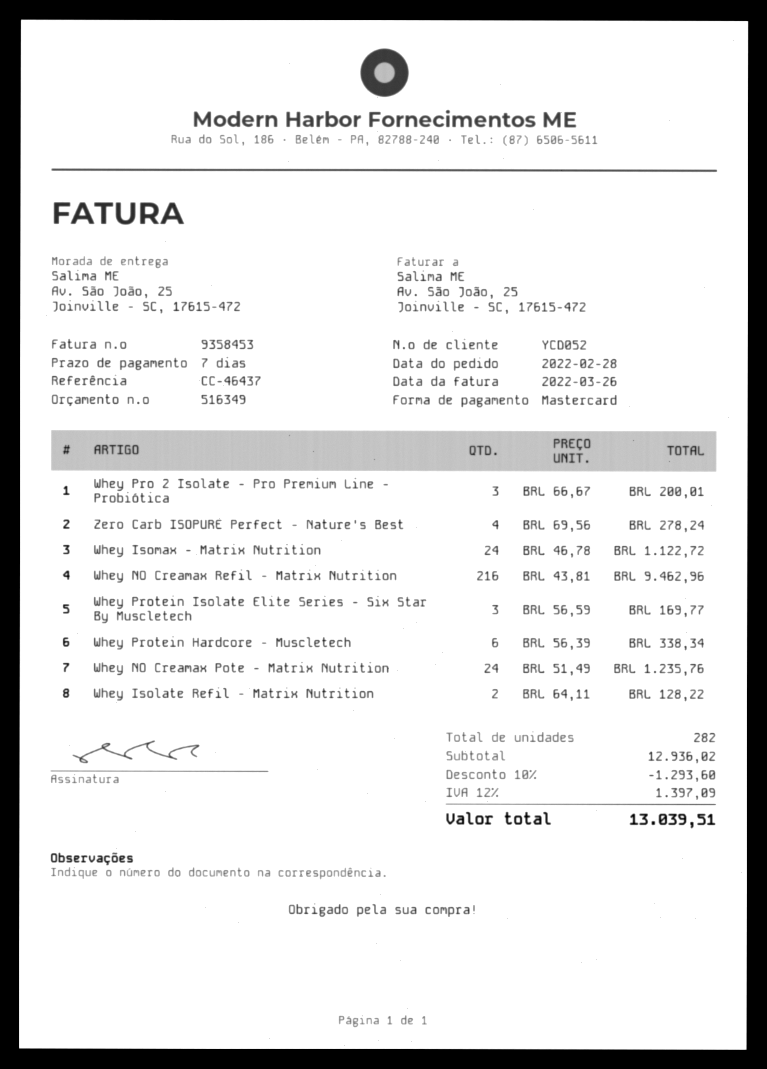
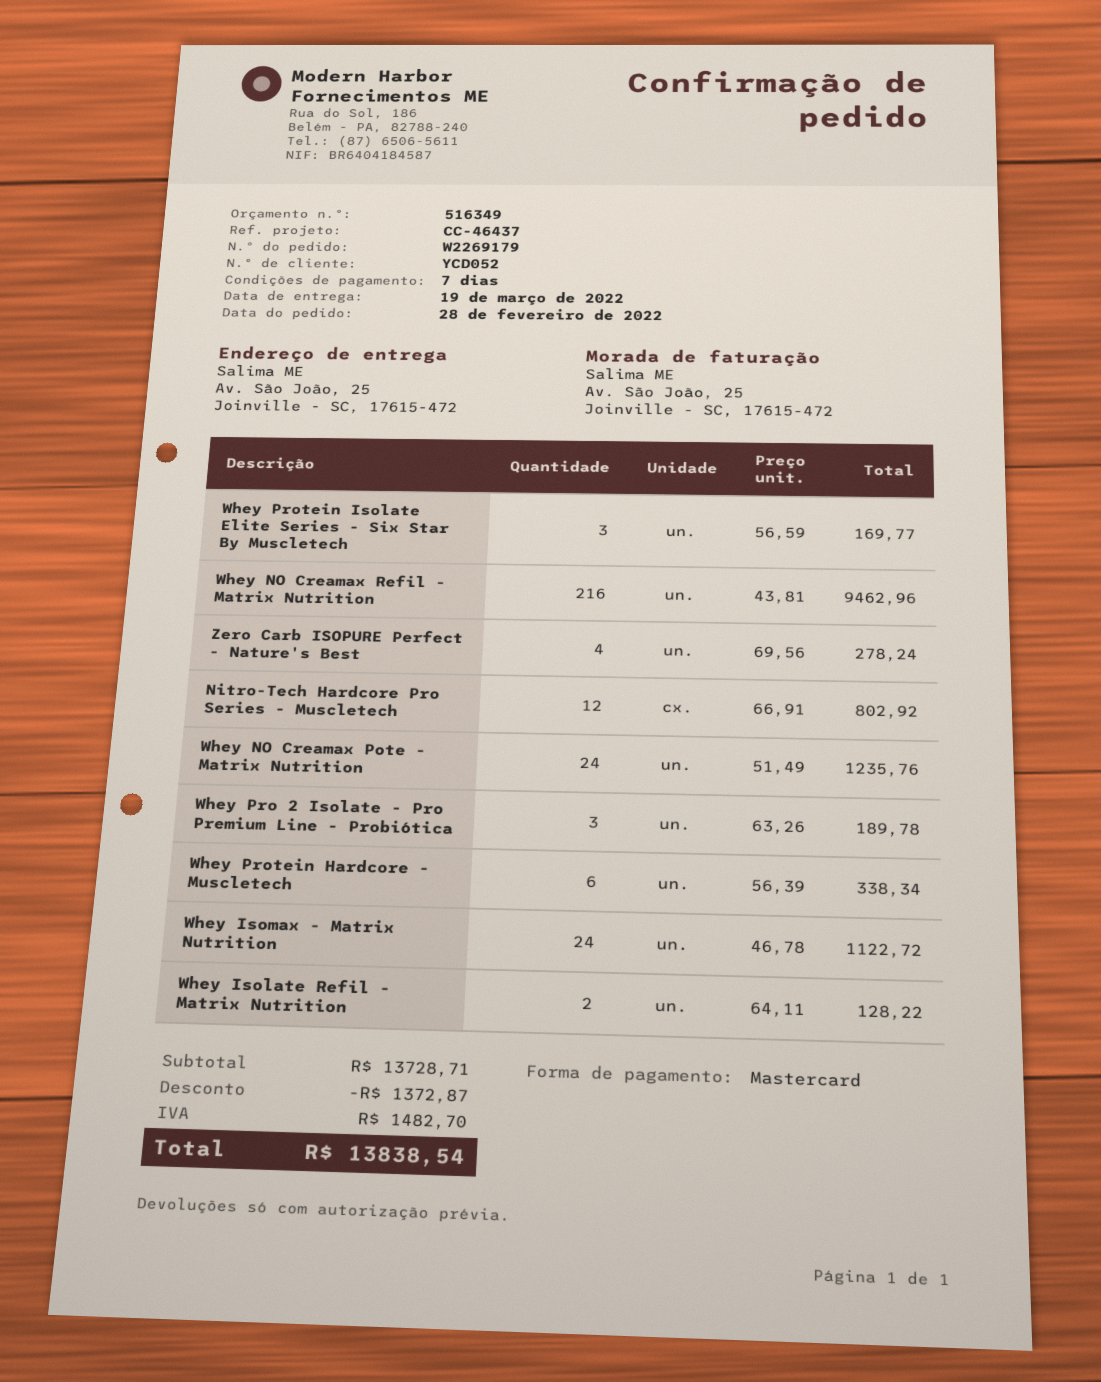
Whey Pro 2 Isolate - Pro Premium Line - Probiótica: 3 x 66.67 = 200.01 -> 3 x 63.26 = 189.78
Nitro-Tech Hardcore Pro Series - Muscletech: none -> 12 x 66.91 = 802.92
subtotal: 12936.02 -> 13728.71
discount: 1293.60 -> 1372.87
tax: 1397.09 -> 1482.70
total: 13039.51 -> 13838.54

